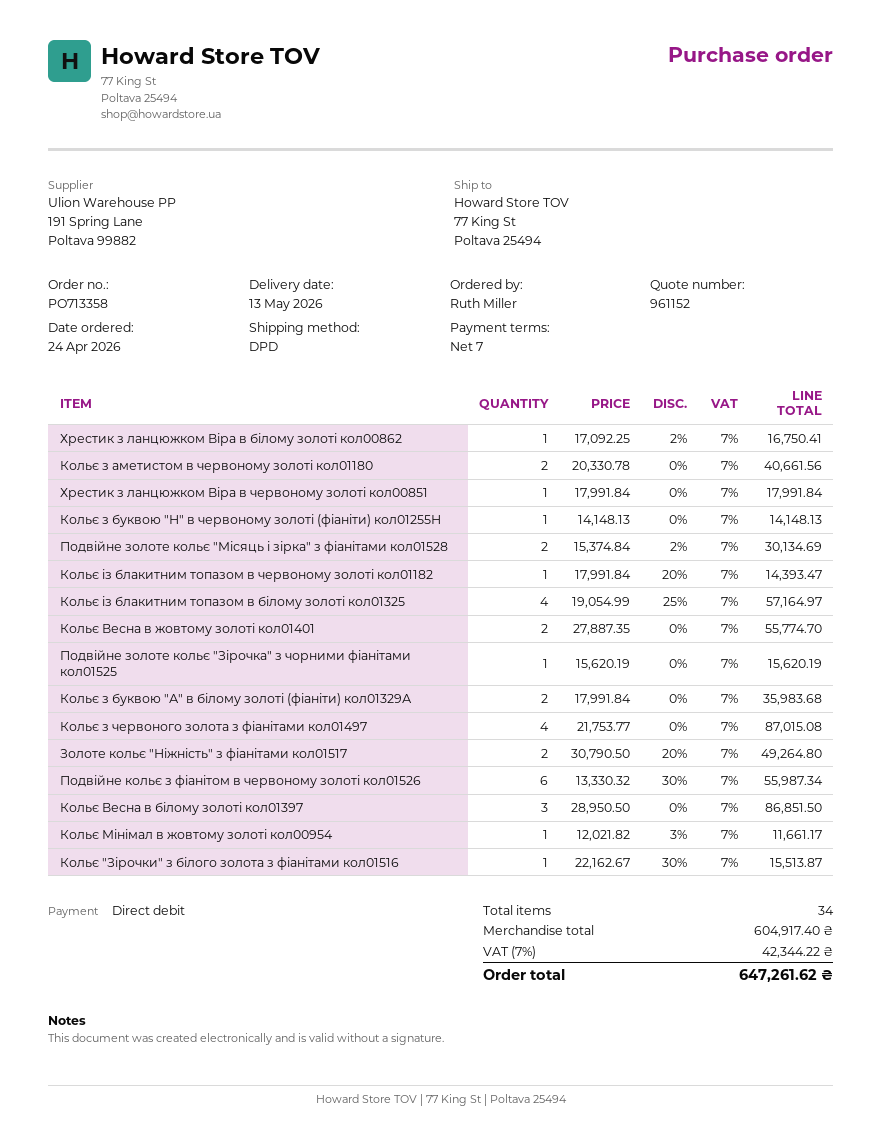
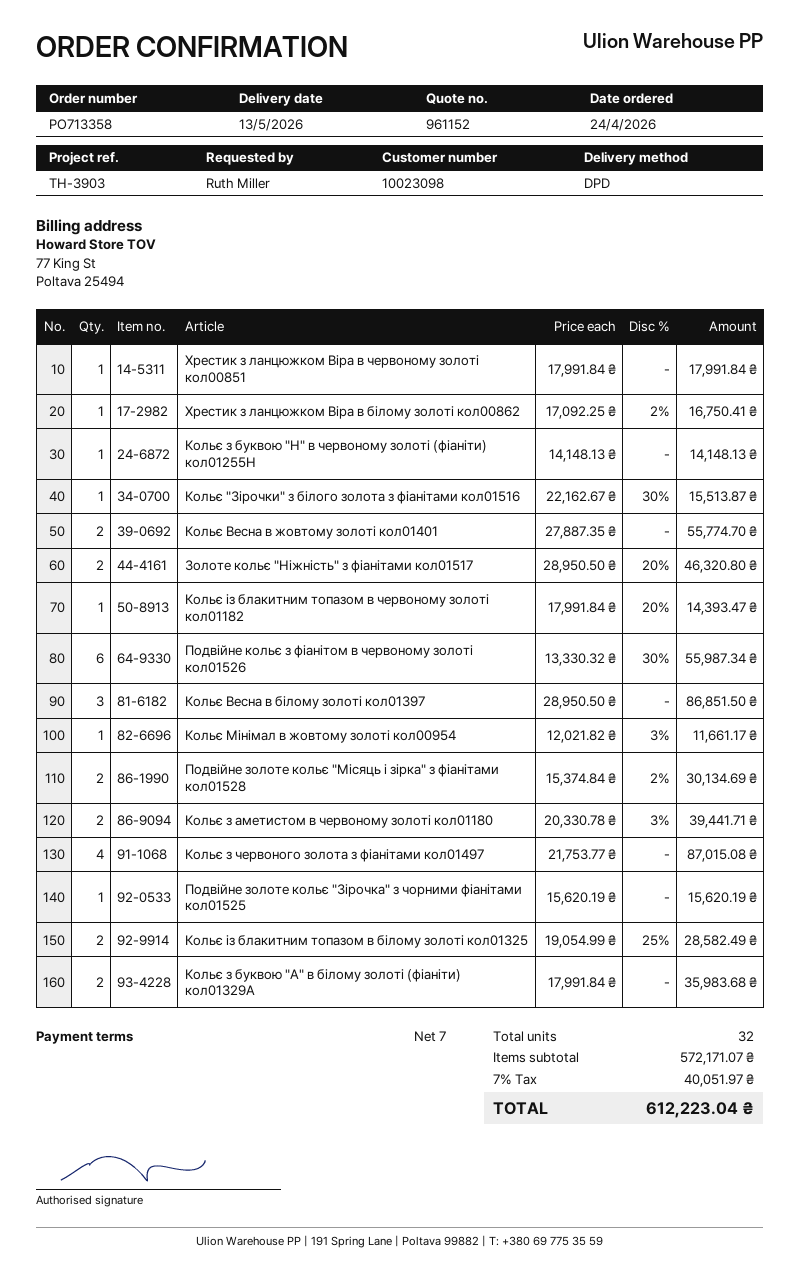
Кольє з аметистом в червоному золоті кол01180: 2 x 20330.78 = 40661.56 -> 2 x 20330.78 - 3% = 39441.71
Кольє із блакитним топазом в білому золоті кол01325: 4 x 19054.99 - 25% = 57164.97 -> 2 x 19054.99 - 25% = 28582.49
Золоте кольє "Ніжність" з фіанітами кол01517: 2 x 30790.50 - 20% = 49264.80 -> 2 x 28950.50 - 20% = 46320.80
total quantity: 34 -> 32
subtotal: 604917.40 -> 572171.07
tax: 7% = 42344.22 -> 7% = 40051.97
total: 647261.62 -> 612223.04

